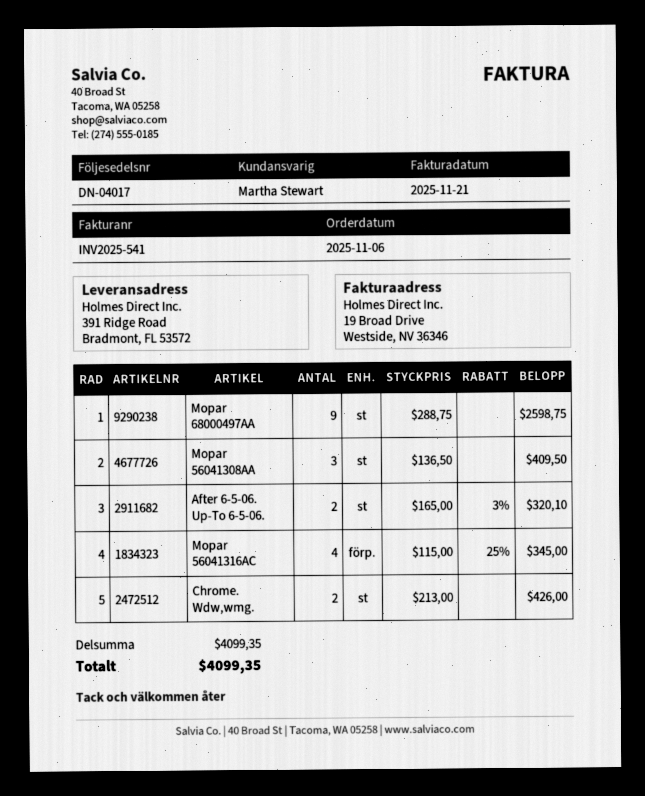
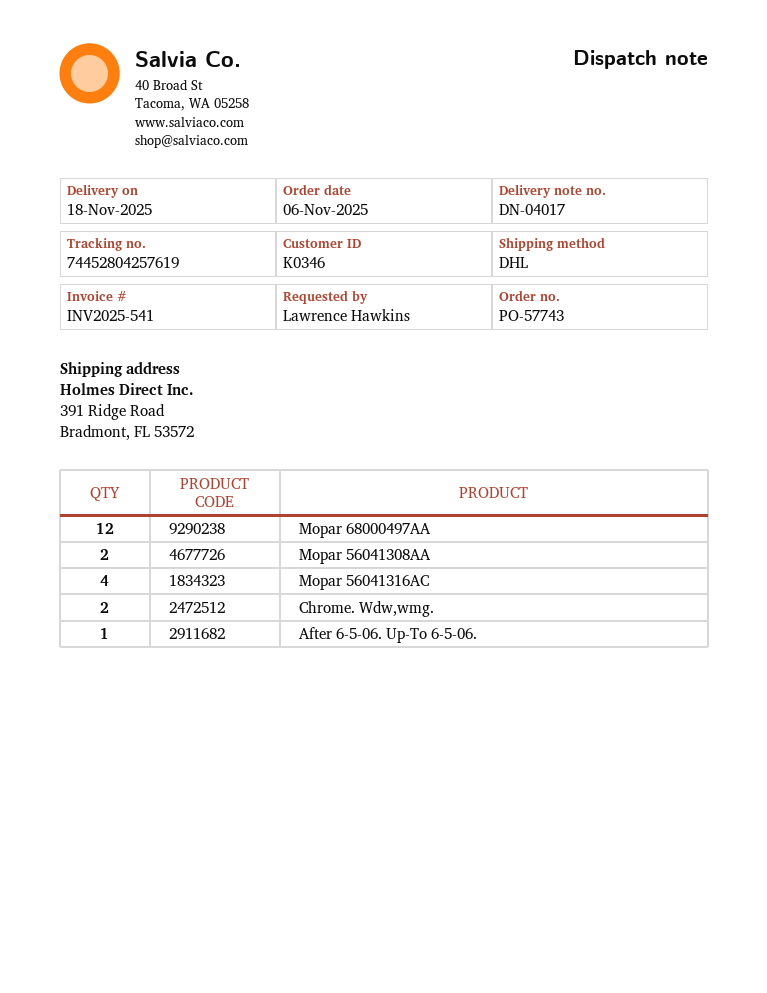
Mopar 68000497AA: 9 -> 12
Mopar 56041308AA: 3 -> 2
After 6-5-06. Up-To 6-5-06.: 2 -> 1

